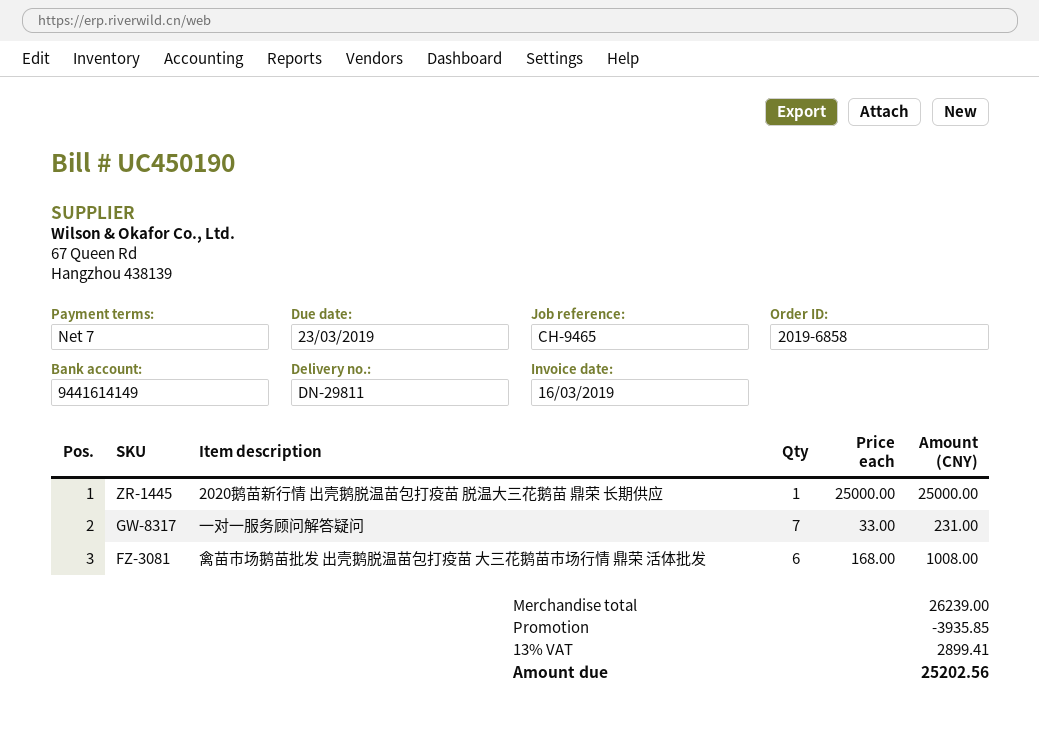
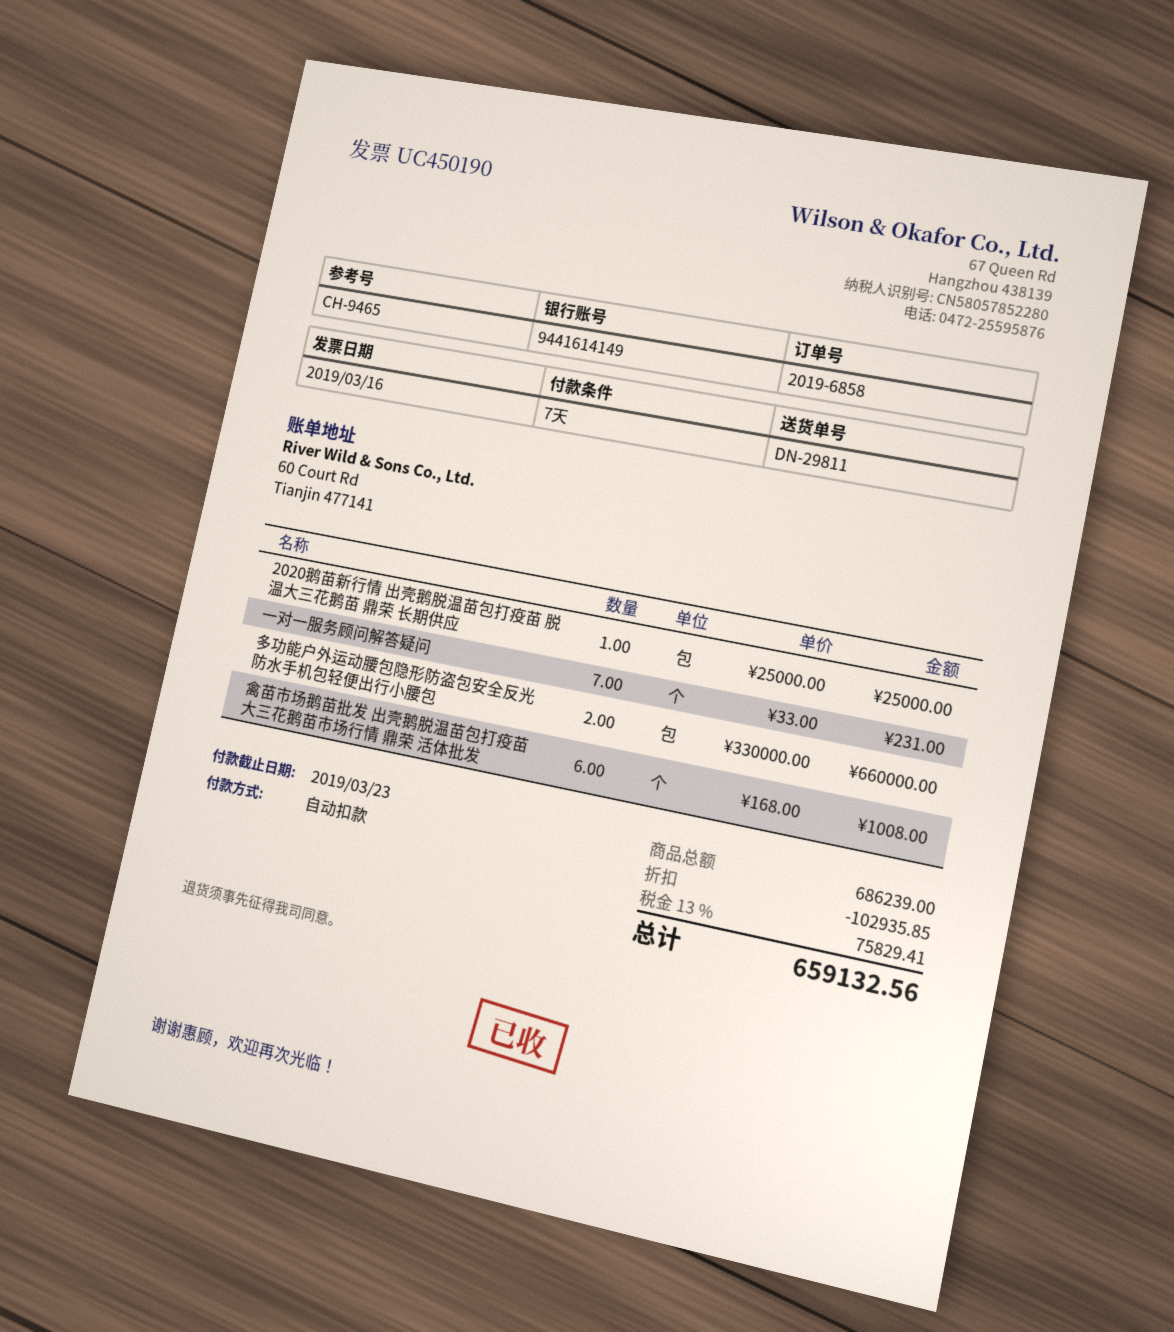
多功能户外运动腰包隐形防盗包安全反光防水手机包轻便出行小腰包: none -> 2 x 330000.00 = 660000.00
subtotal: 26239.00 -> 686239.00
discount: 3935.85 -> 102935.85
tax: 13% = 2899.41 -> 13% = 75829.41
total: 25202.56 -> 659132.56

